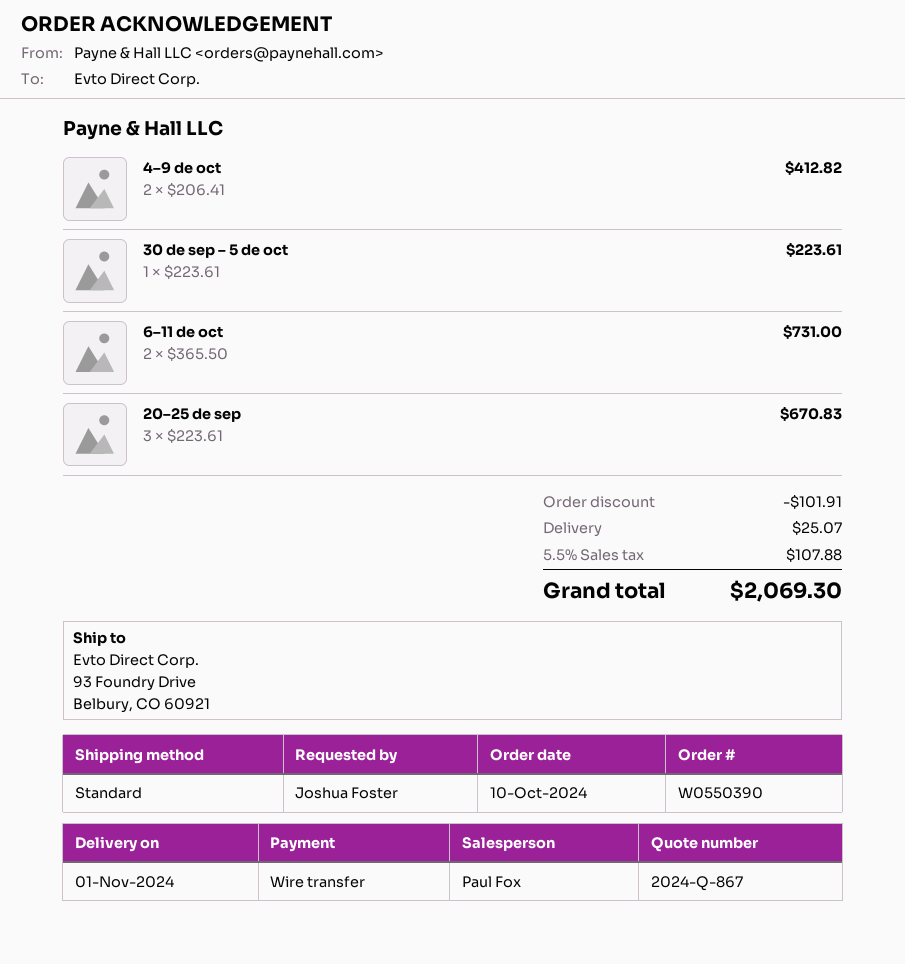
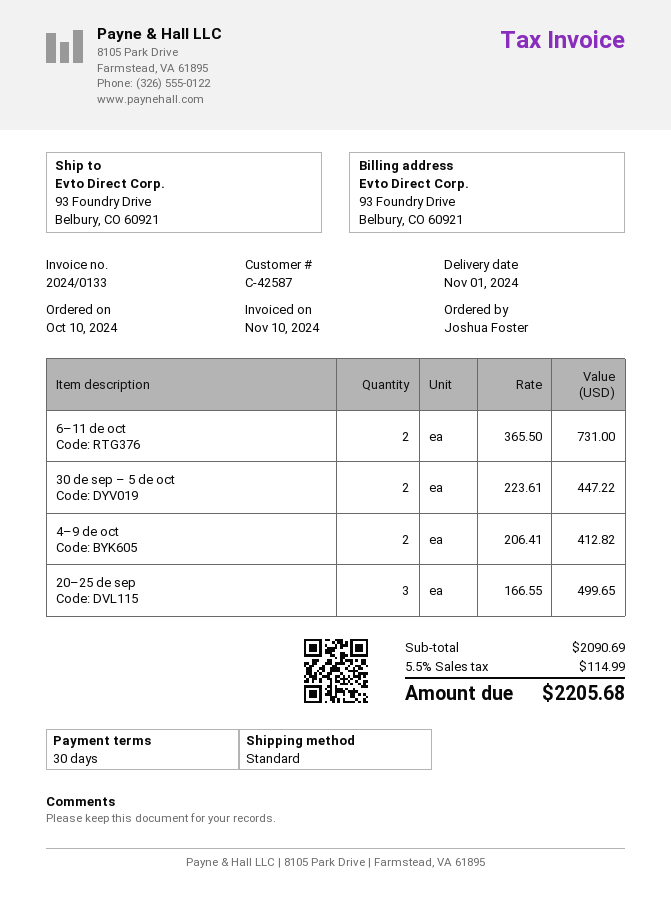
30 de sep – 5 de oct: 1 x 223.61 = 223.61 -> 2 x 223.61 = 447.22
20–25 de sep: 3 x 223.61 = 670.83 -> 3 x 166.55 = 499.65
discount: 101.91 -> none
shipping: 25.07 -> none
tax: 5.5% = 107.88 -> 5.5% = 114.99
total: 2069.30 -> 2205.68

